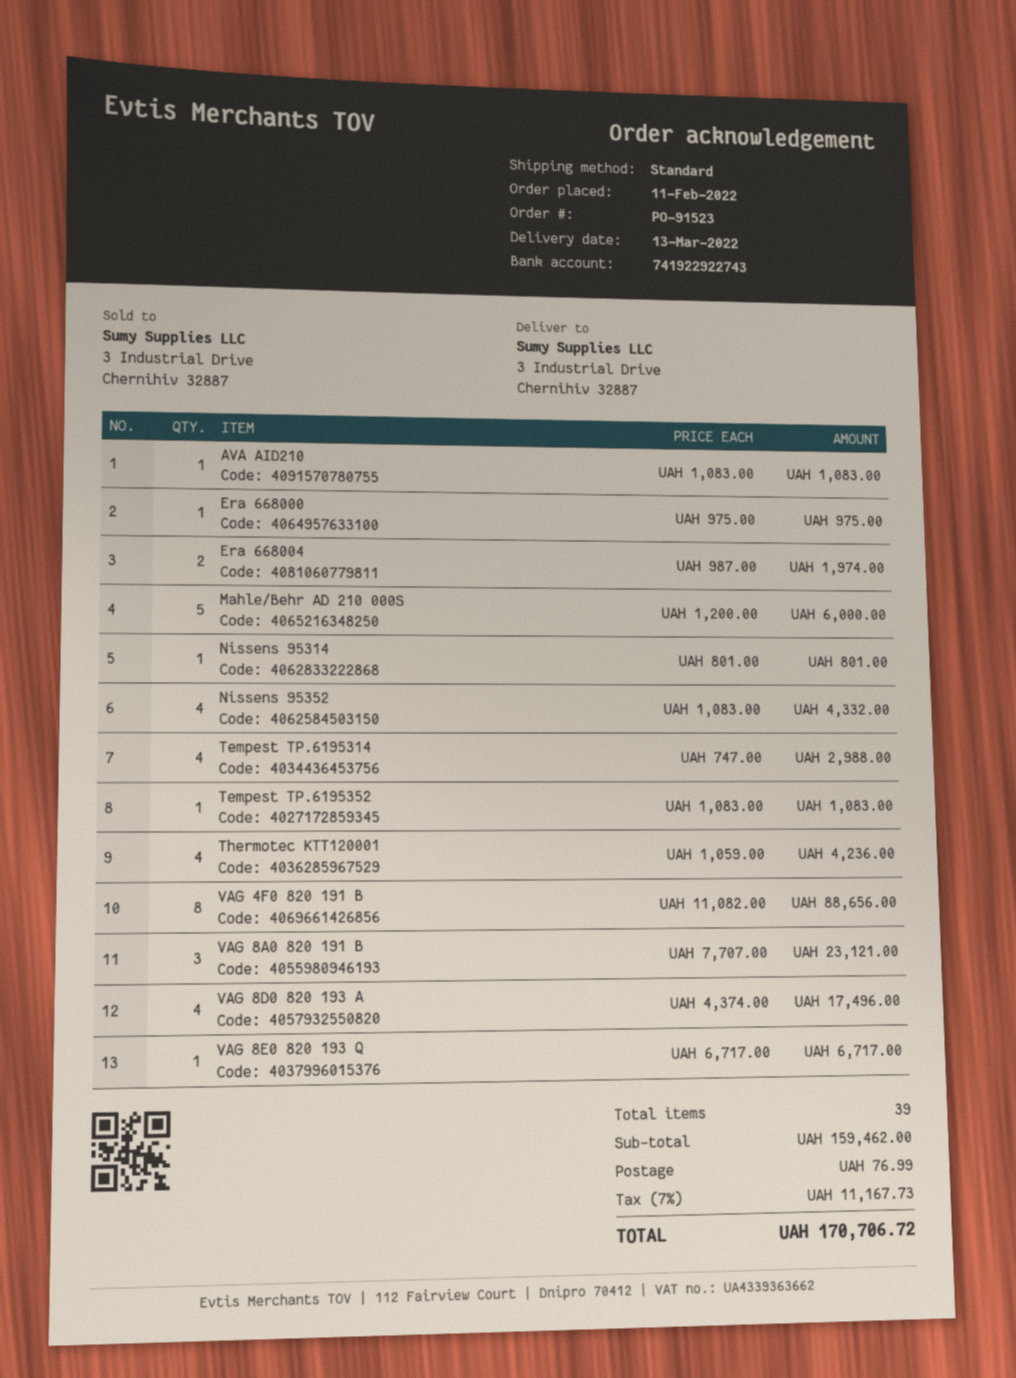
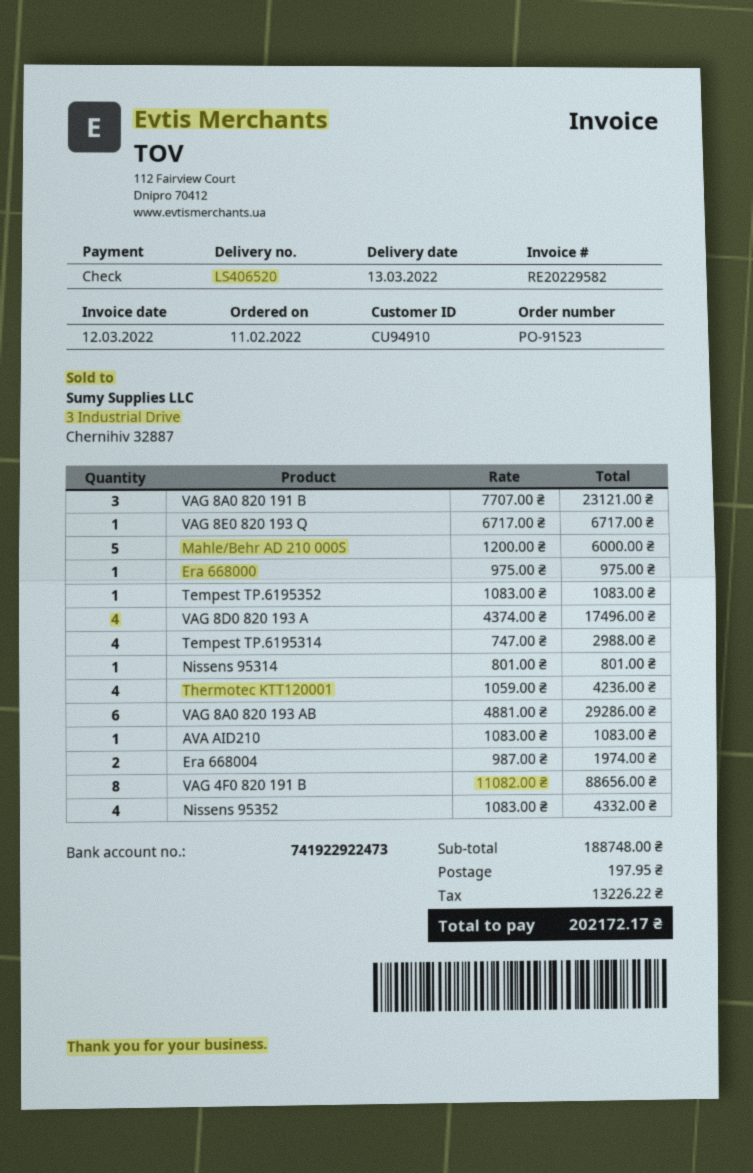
bank account: 741922922743 -> 741922922473
VAG 8A0 820 193 AB: none -> 6 x 4881.00 = 29286.00
subtotal: 159462.00 -> 188748.00
shipping: 76.99 -> 197.95
tax: 11167.73 -> 13226.22
total: 170706.72 -> 202172.17

